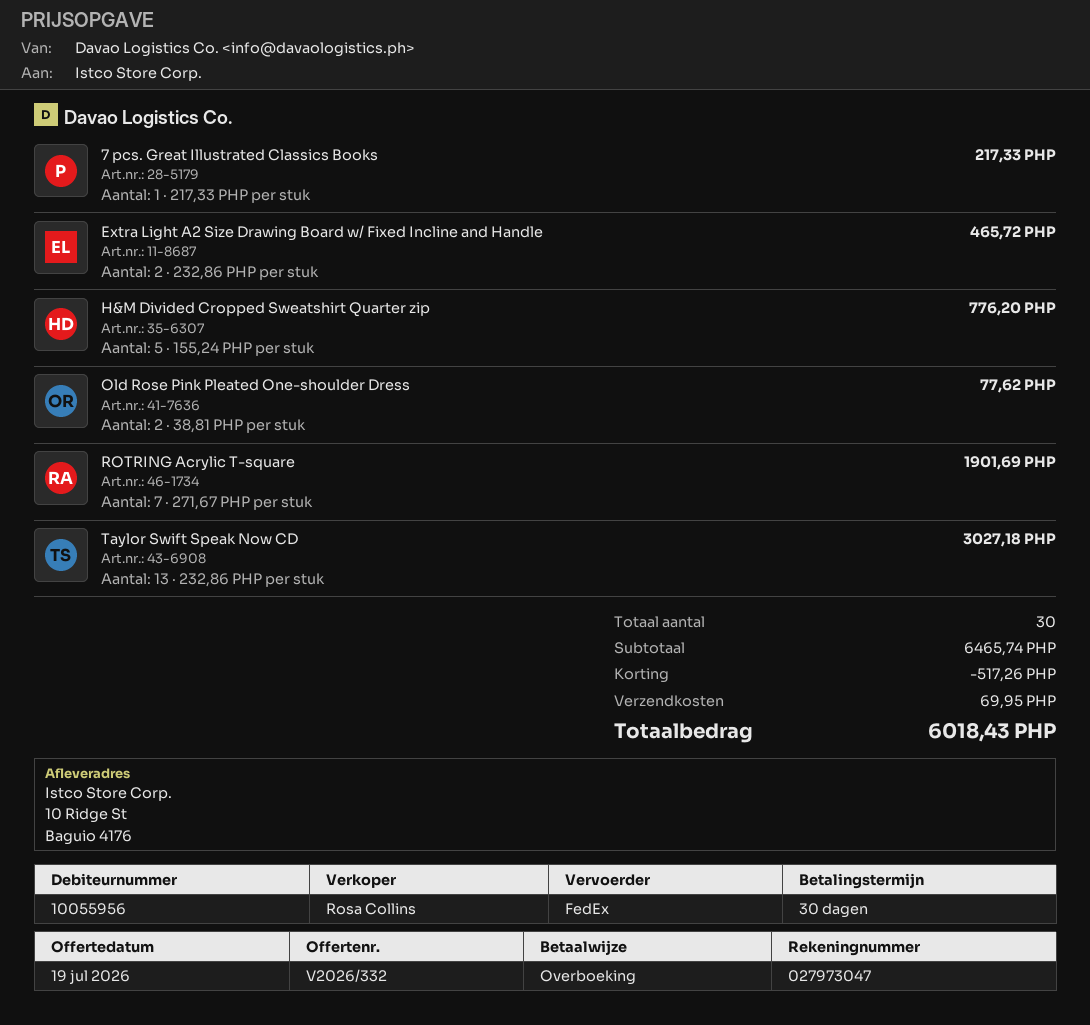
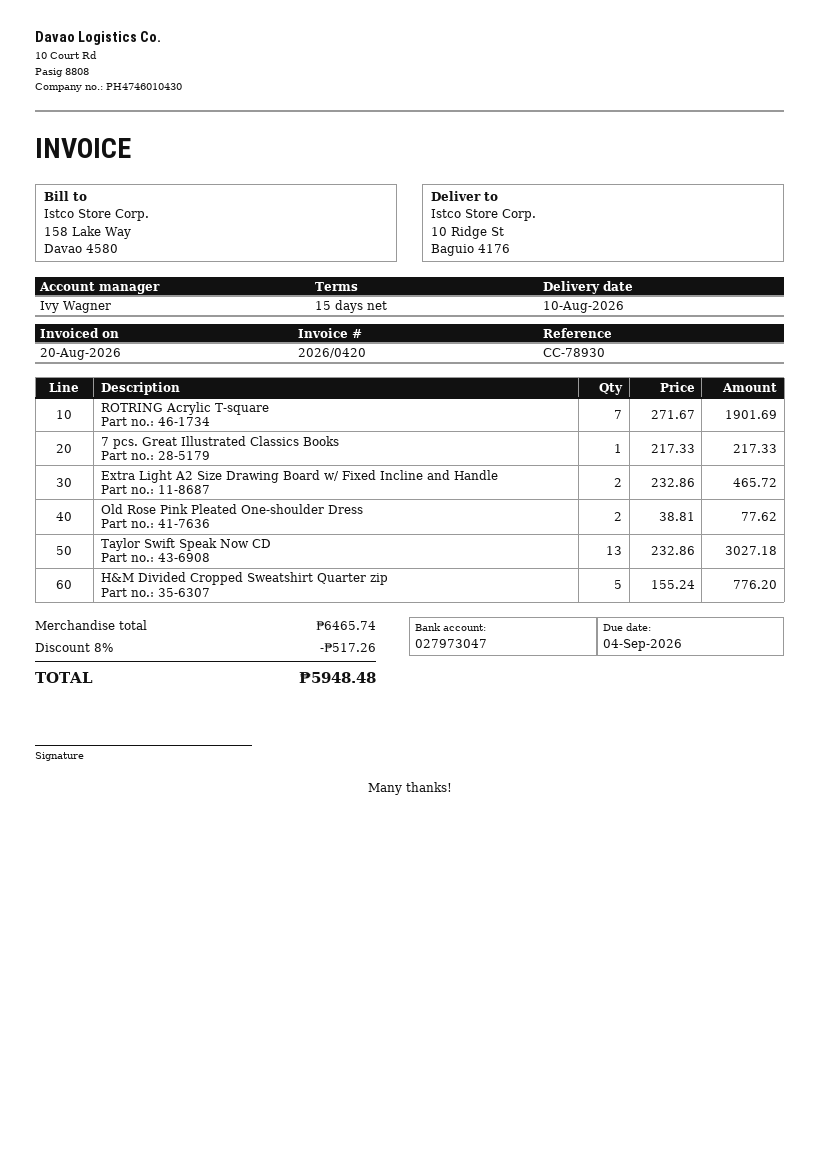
payment terms: 30 days -> 15 days
sales rep: Rosa Collins -> Ivy Wagner
shipping: 69.95 -> none
total: 6018.43 -> 5948.48

